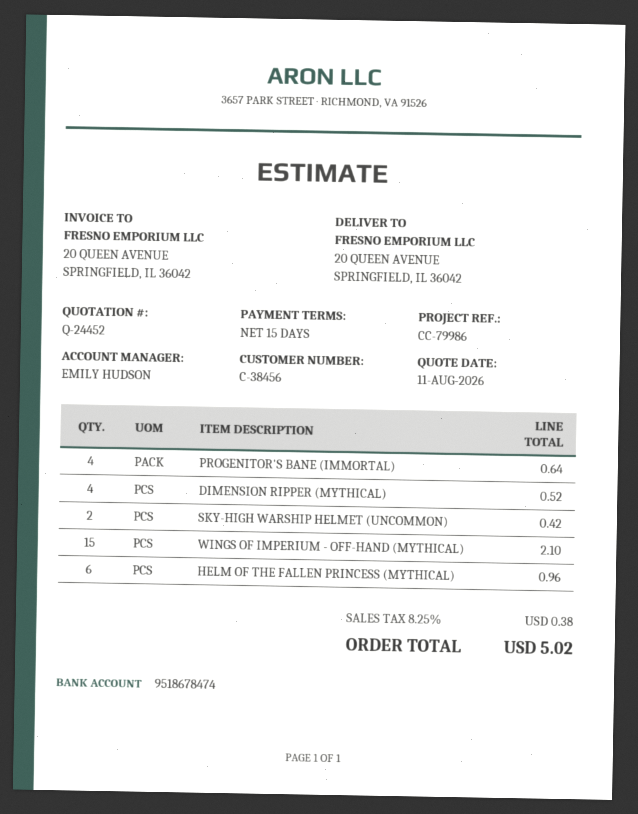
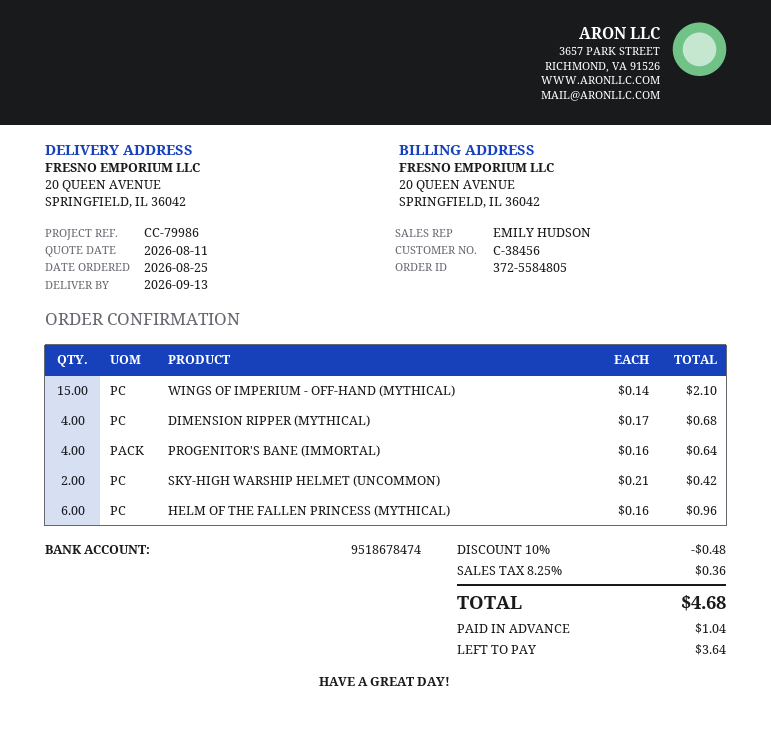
DIMENSION RIPPER (MYTHICAL): 4 for 0.52 -> 4 for 0.68
discount: none -> 10% = 0.48
tax: 8.25% = 0.38 -> 8.25% = 0.36
total: 5.02 -> 4.68

